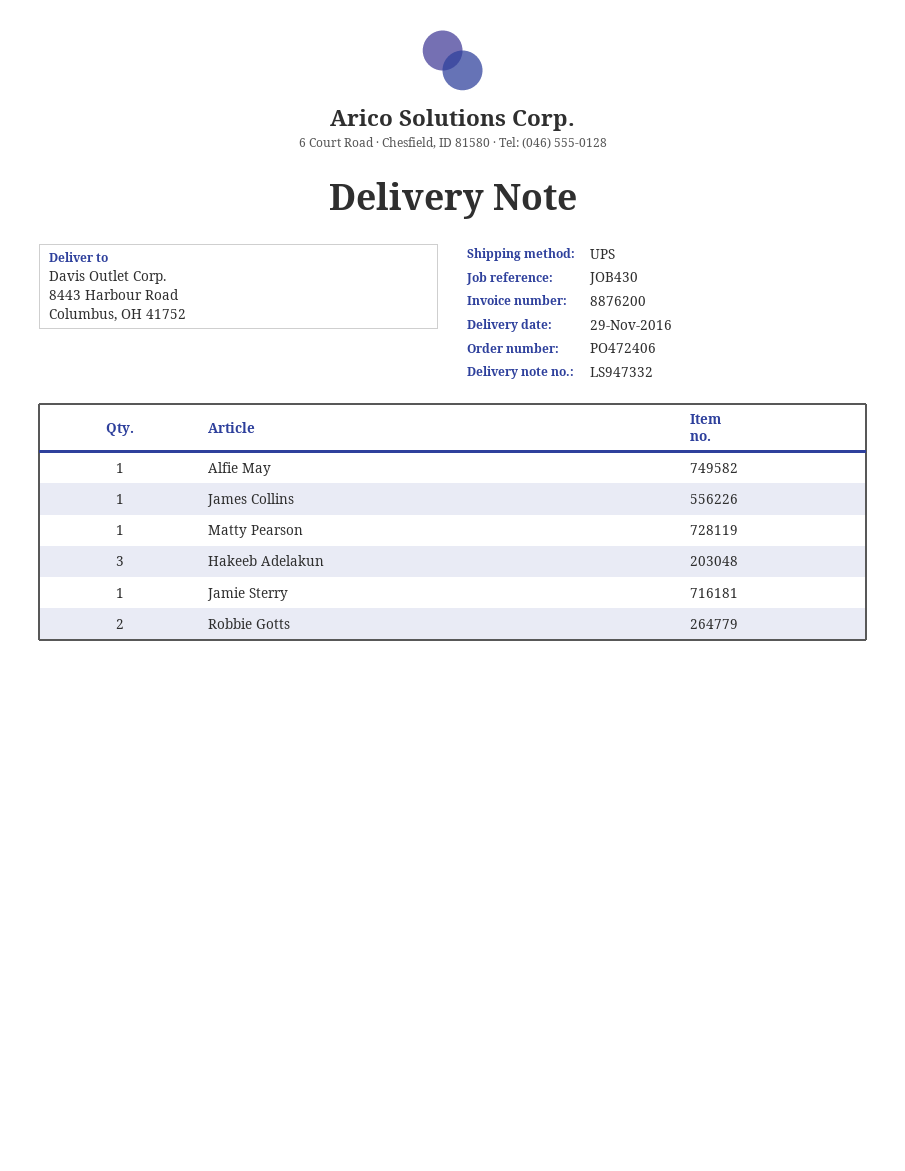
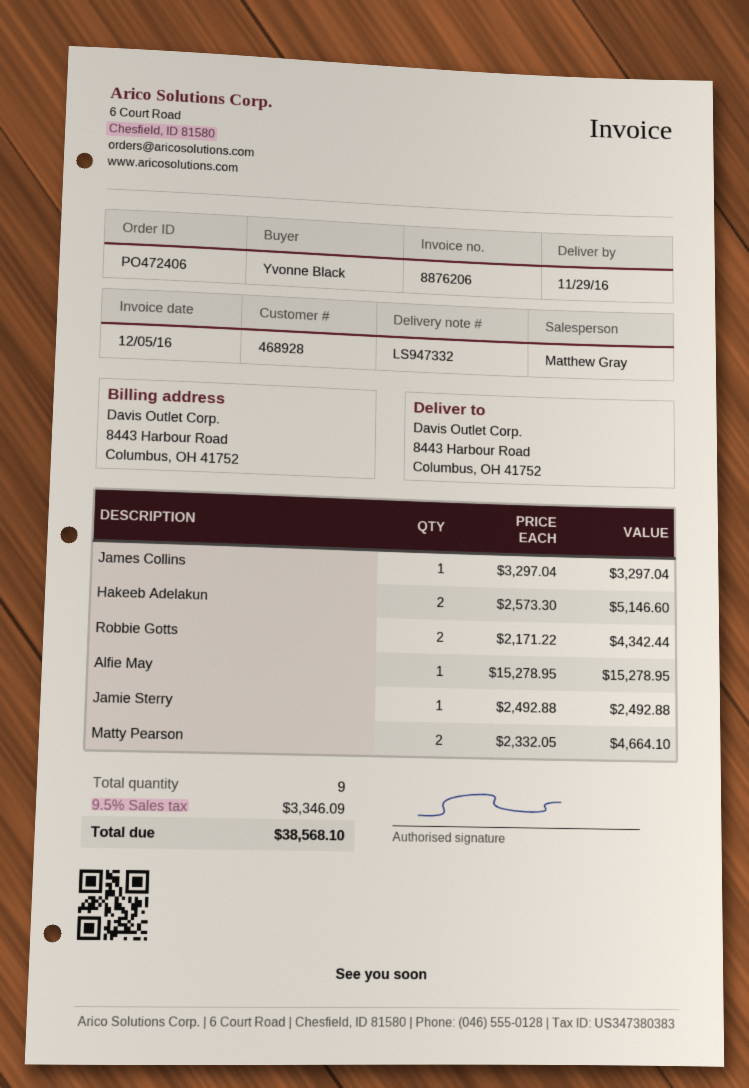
invoice number: 8876200 -> 8876206
Matty Pearson: 1 -> 2
Hakeeb Adelakun: 3 -> 2

